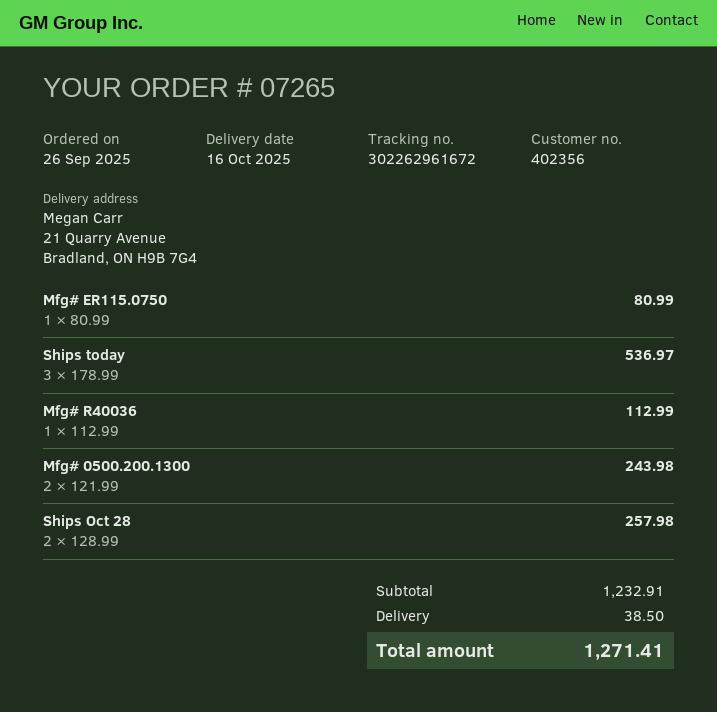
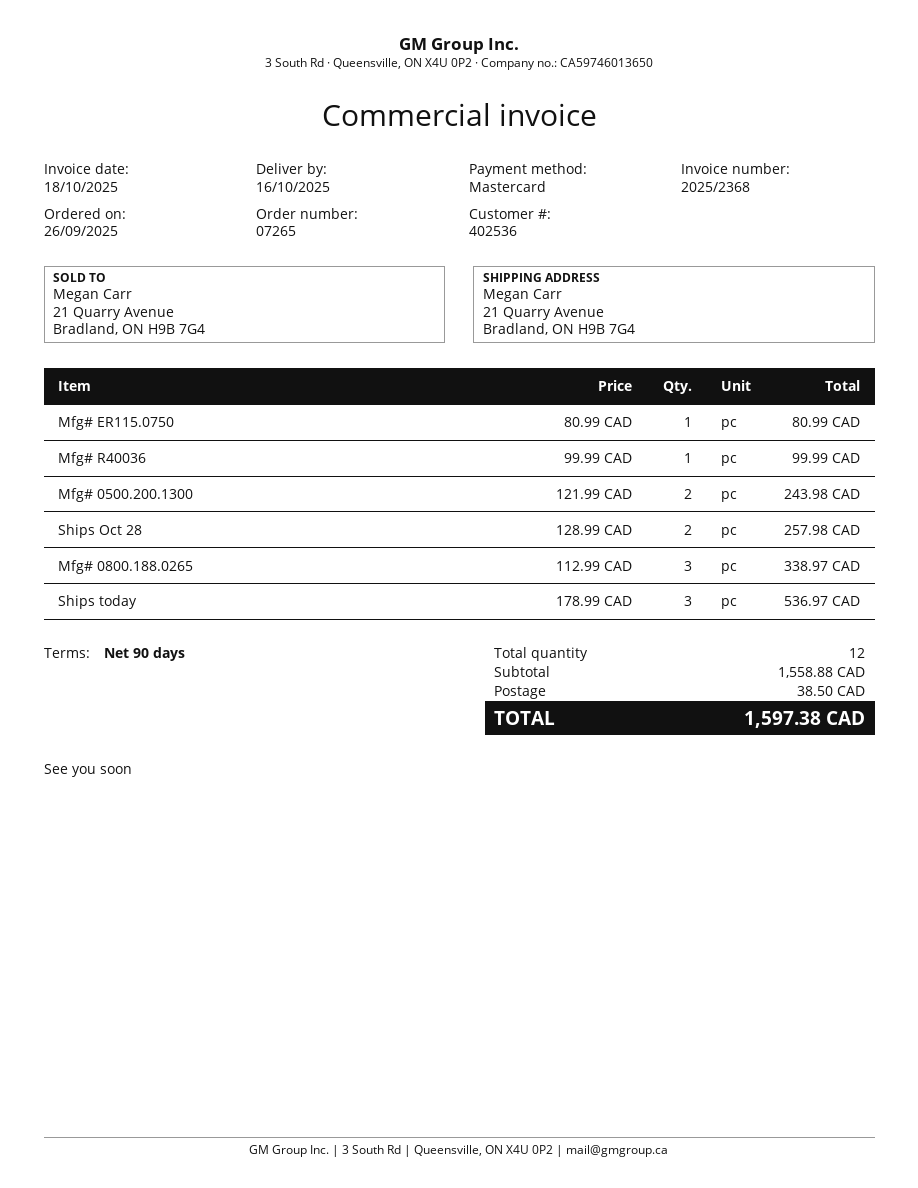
customer number: 402356 -> 402536
Mfg# R40036: 1 x 112.99 = 112.99 -> 1 x 99.99 = 99.99
Mfg# 0800.188.0265: none -> 3 x 112.99 = 338.97
subtotal: 1232.91 -> 1558.88
total: 1271.41 -> 1597.38

